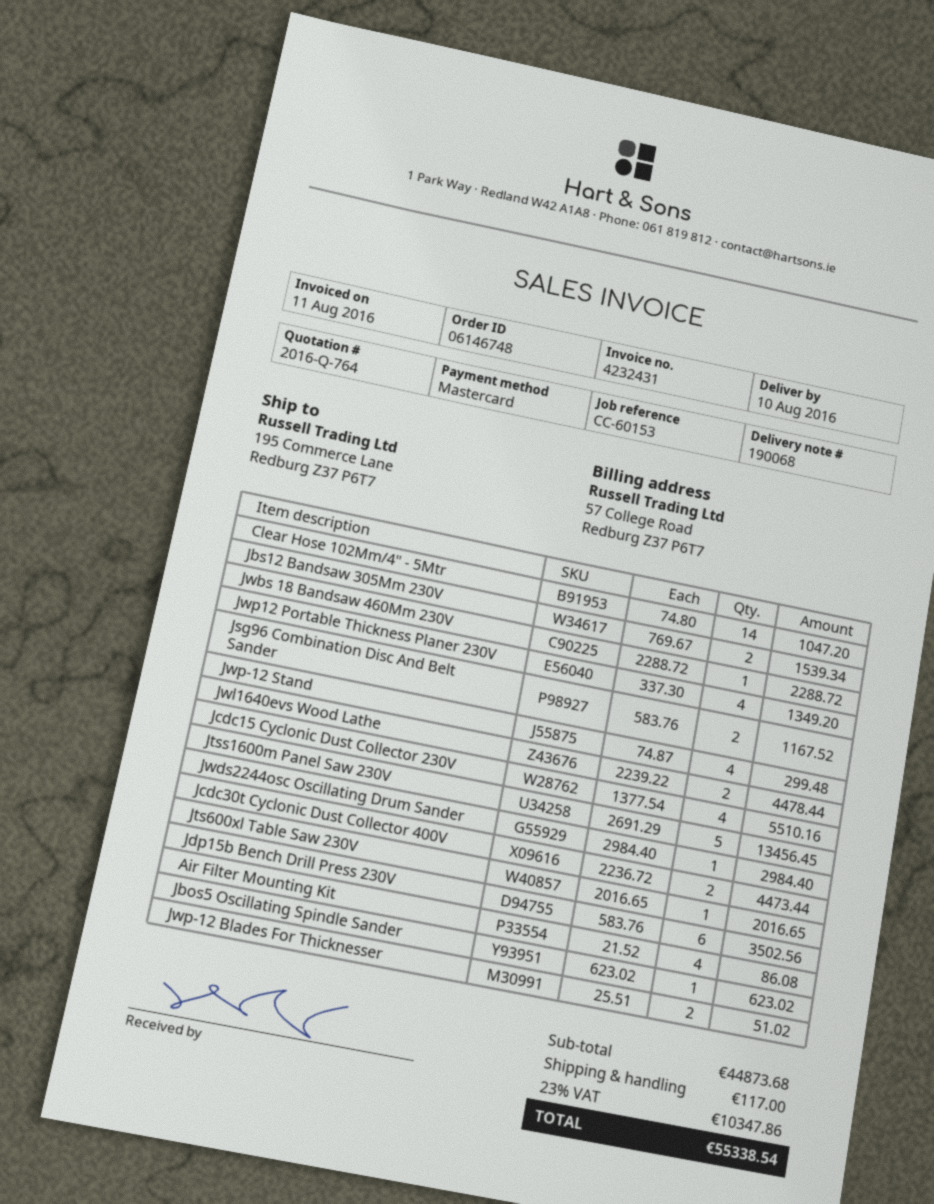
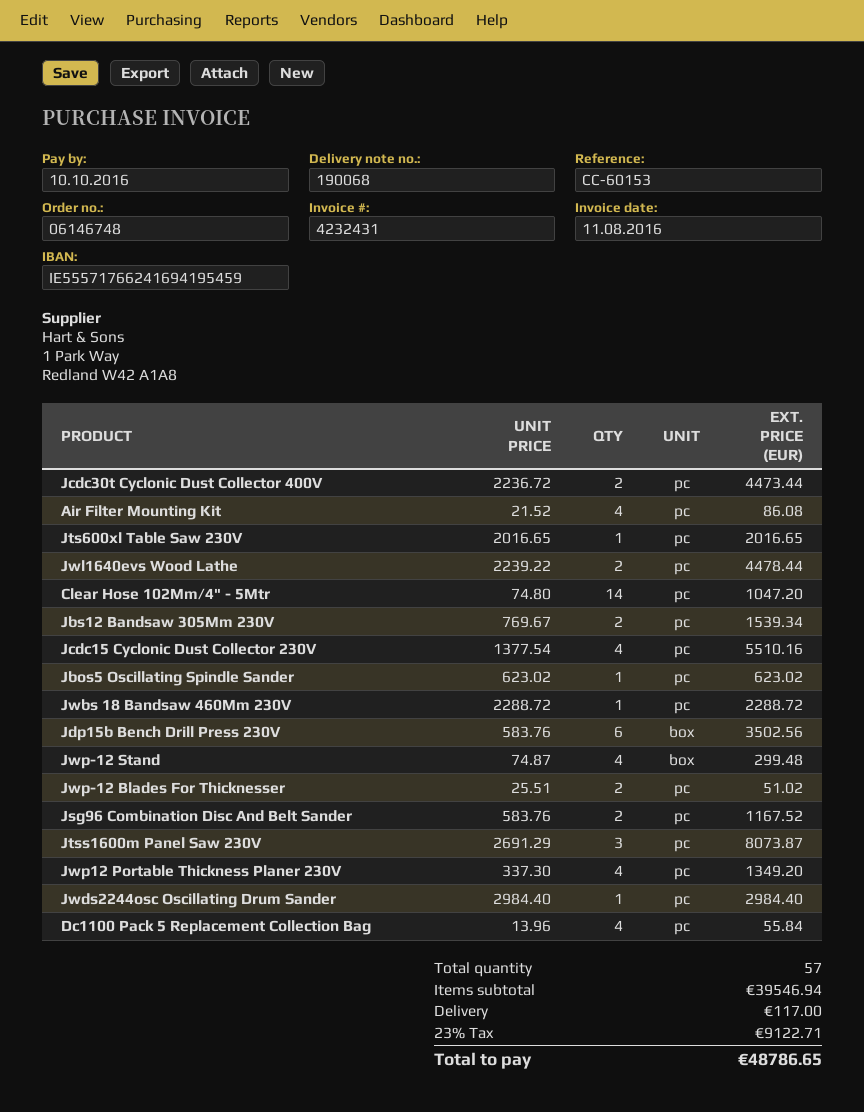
Jtss1600m Panel Saw 230V: 5 x 2691.29 = 13456.45 -> 3 x 2691.29 = 8073.87
Dc1100 Pack 5 Replacement Collection Bag: none -> 4 x 13.96 = 55.84
subtotal: 44873.68 -> 39546.94
tax: 23% = 10347.86 -> 23% = 9122.71
total: 55338.54 -> 48786.65

